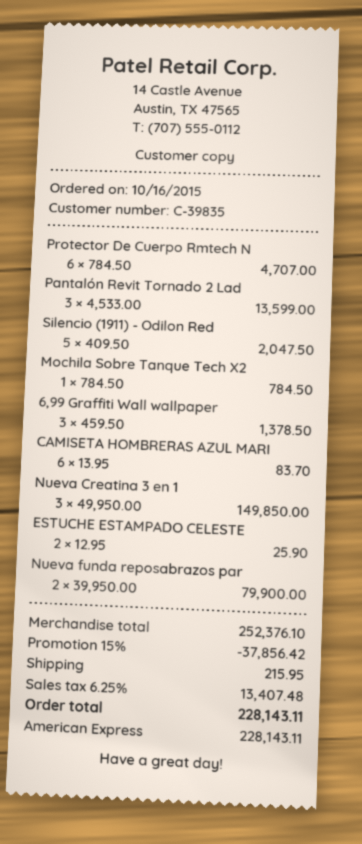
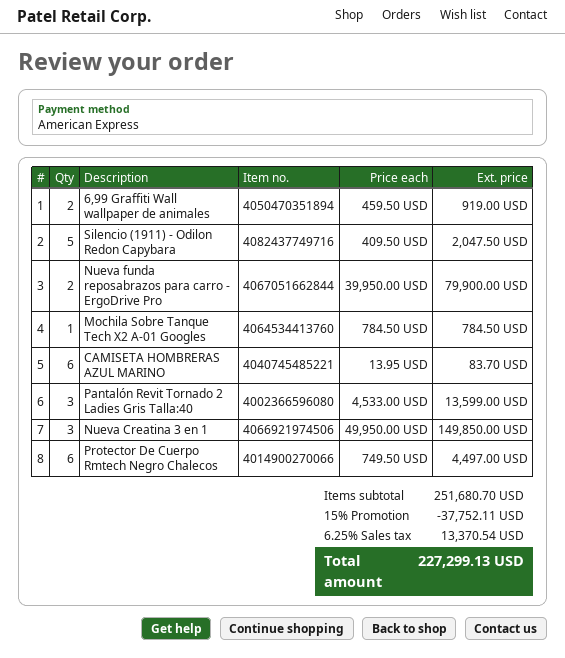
Protector De Cuerpo Rmtech N: 6 x 784.50 = 4707.00 -> 6 x 749.50 = 4497.00
6,99 Graffiti Wall wallpaper: 3 x 459.50 = 1378.50 -> 2 x 459.50 = 919.00
ESTUCHE ESTAMPADO CELESTE: 2 x 12.95 = 25.90 -> none
subtotal: 252376.10 -> 251680.70
discount: 15% = 37856.42 -> 15% = 37752.11
shipping: 215.95 -> none
tax: 6.25% = 13407.48 -> 6.25% = 13370.54
total: 228143.11 -> 227299.13

